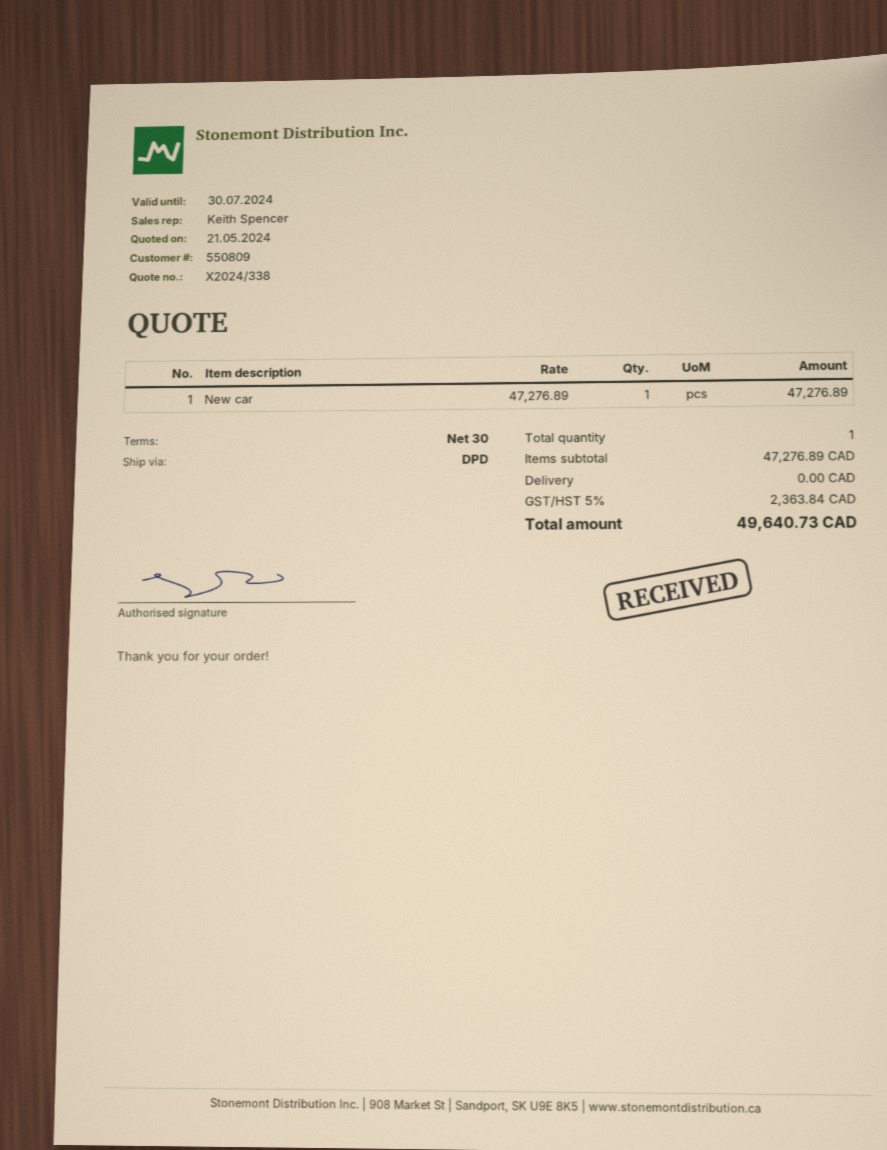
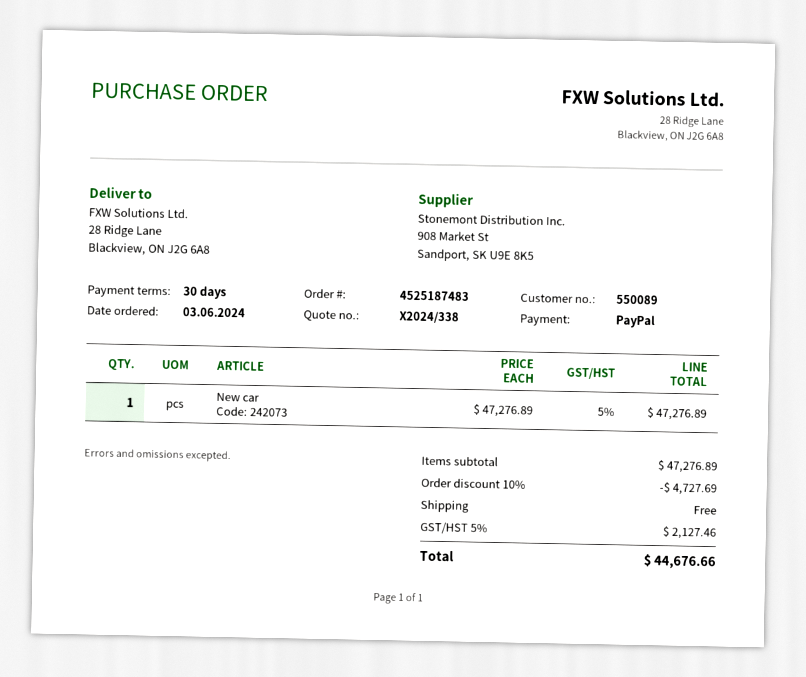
customer number: 550809 -> 550089
discount: none -> 10% = 4727.69
tax: 5% = 2363.84 -> 5% = 2127.46
total: 49640.73 -> 44676.66

